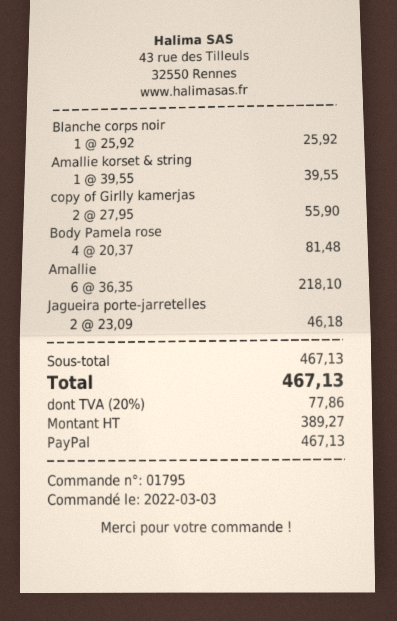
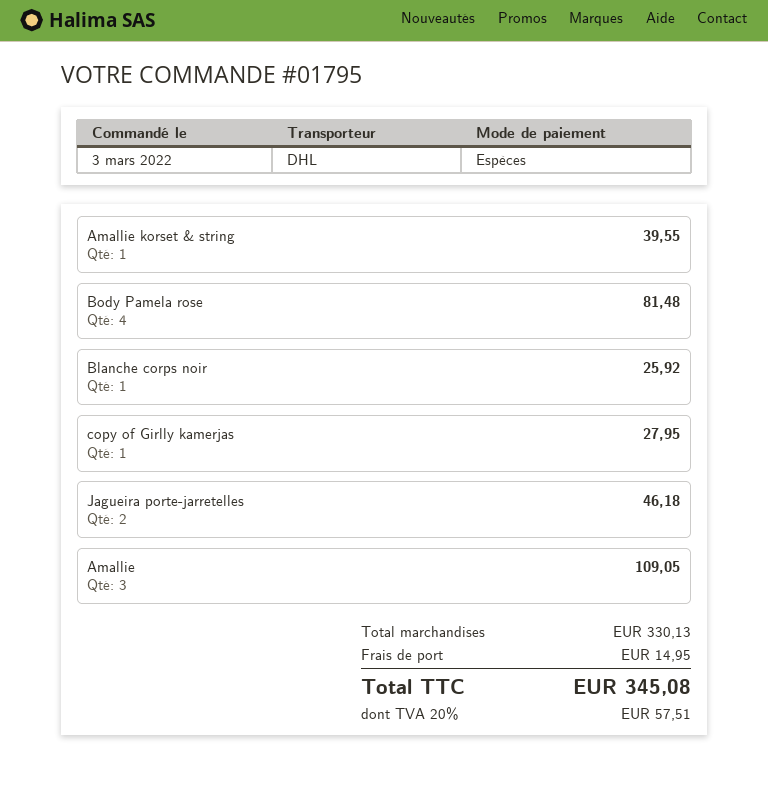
payment method: PayPal -> cash
copy of Girlly kamerjas: 2 for 55.90 -> 1 for 27.95
Amallie: 6 for 218.10 -> 3 for 109.05
subtotal: 467.13 -> 330.13
shipping: none -> 14.95
tax: 20% = 77.86 -> 20% = 57.51
total: 467.13 -> 345.08

